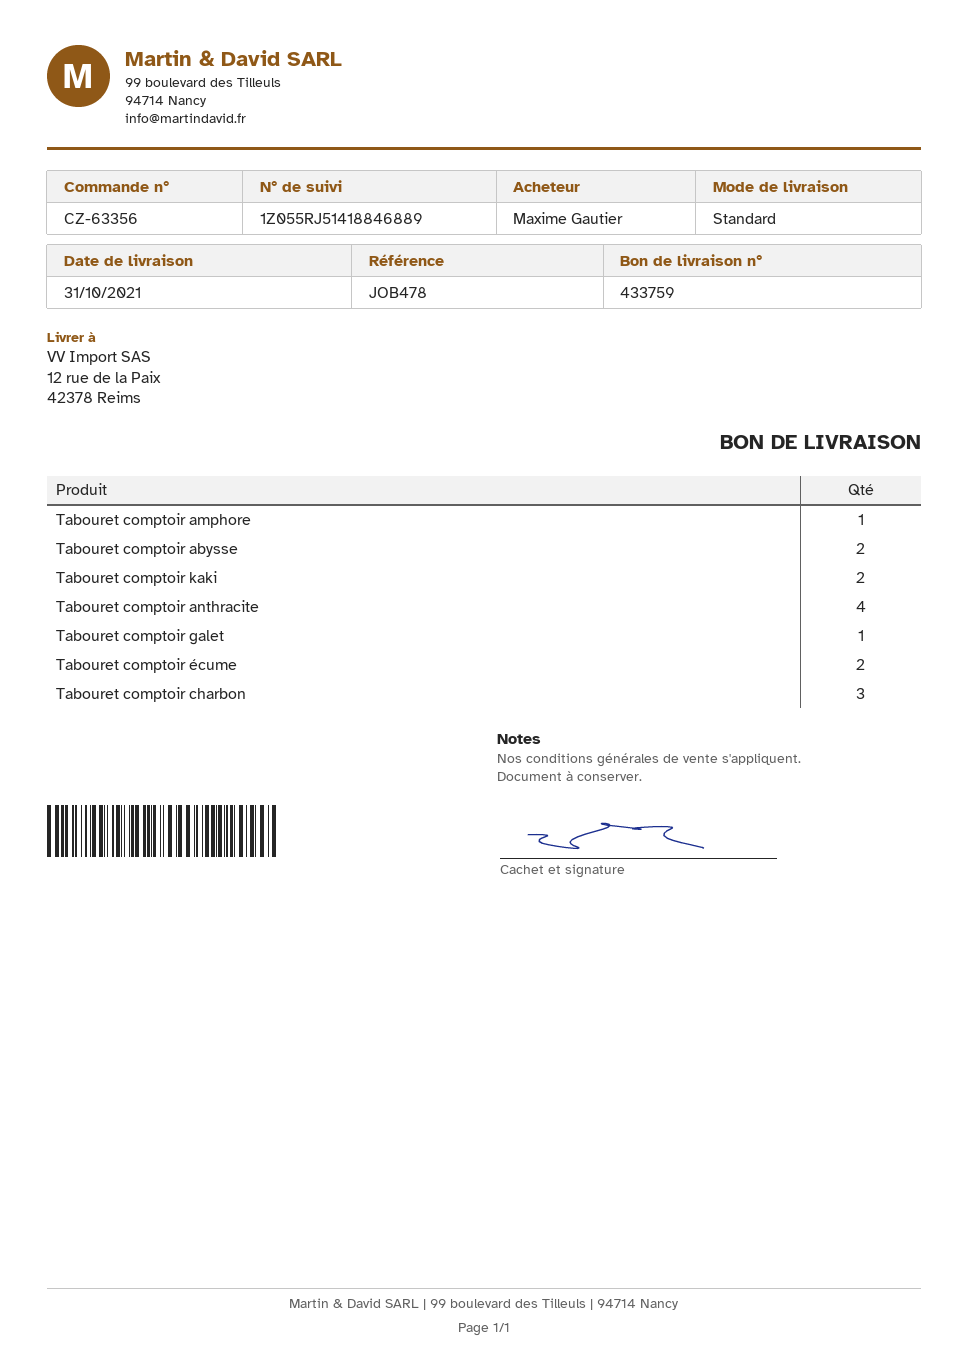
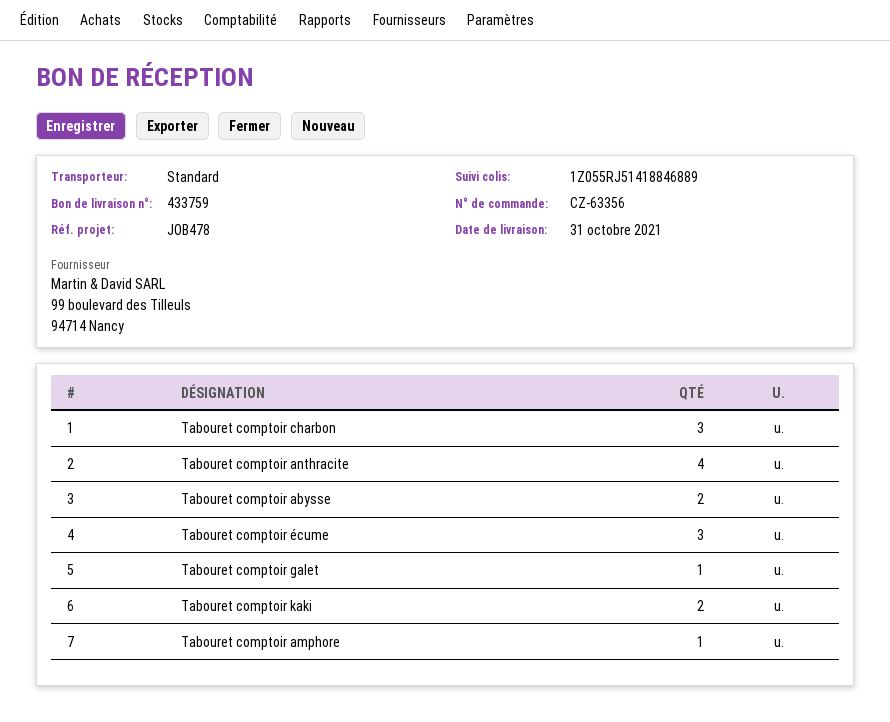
Tabouret comptoir écume: 2 -> 3

